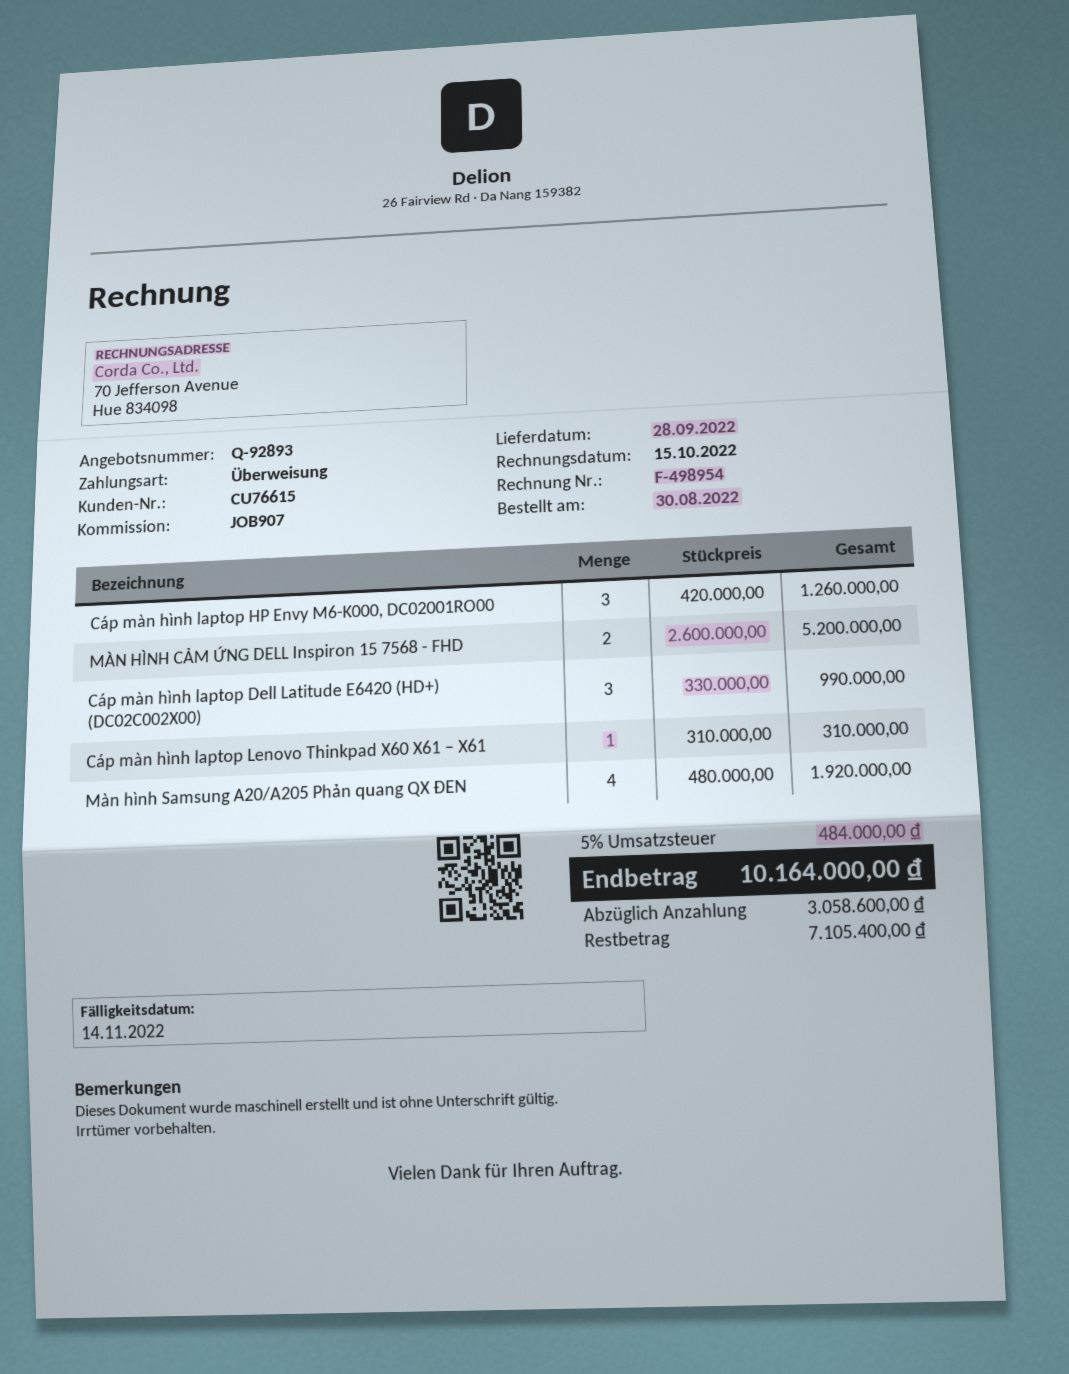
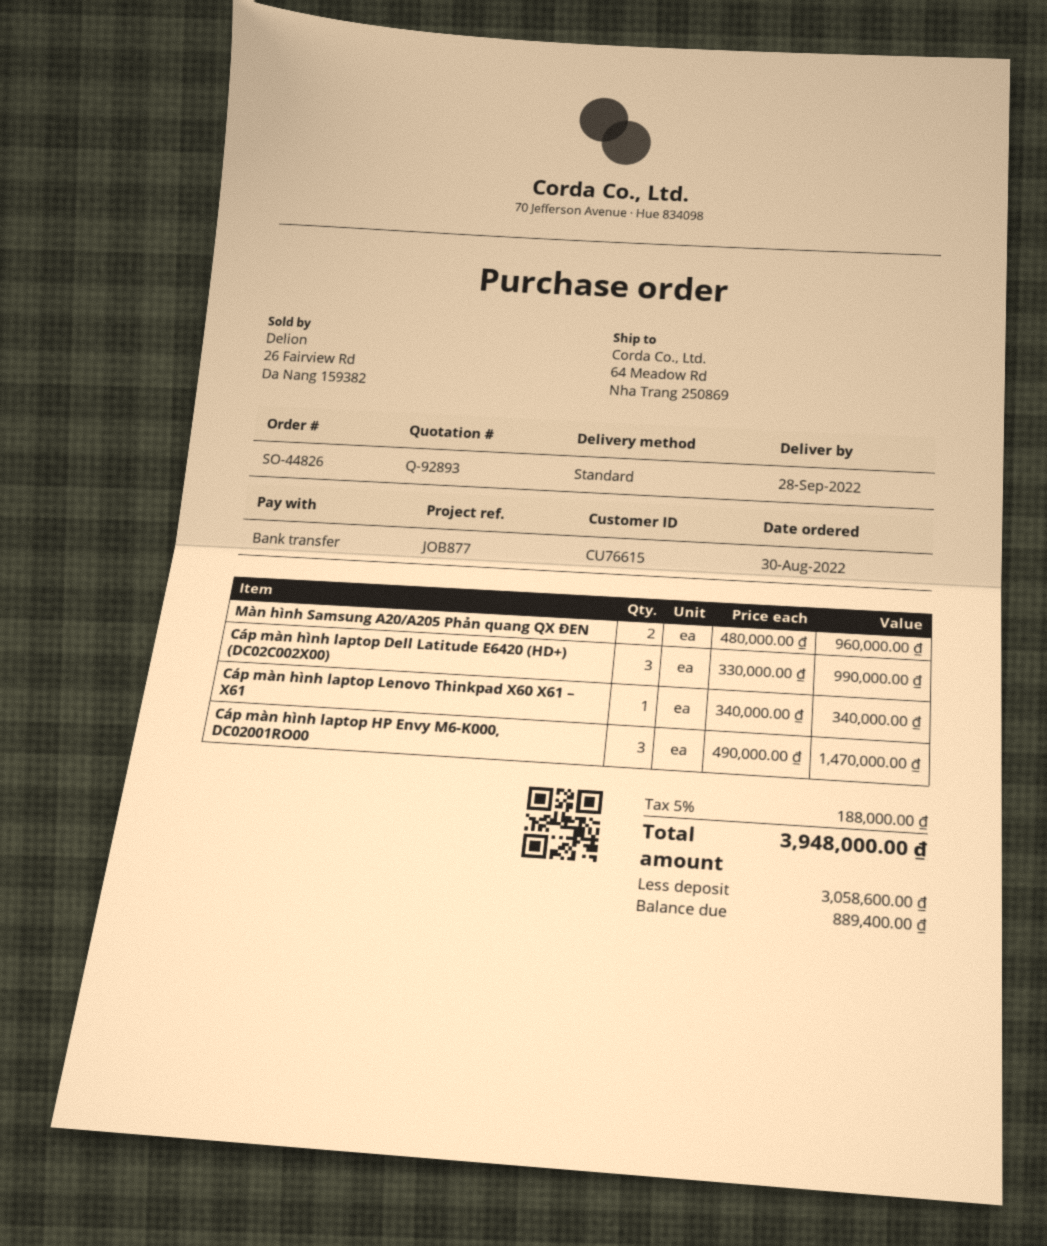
reference: JOB907 -> JOB877
Cáp màn hình laptop HP Envy M6-K000, DC02001RO00: 3 x 420000.00 = 1260000.00 -> 3 x 490000.00 = 1470000.00
MÀN HÌNH CẢM ỨNG DELL Inspiron 15 7568 - FHD: 2 x 2600000.00 = 5200000.00 -> none
Cáp màn hình laptop Lenovo Thinkpad X60 X61 – X61: 1 x 310000.00 = 310000.00 -> 1 x 340000.00 = 340000.00
Màn hình Samsung A20/A205 Phản quang QX ĐEN: 4 x 480000.00 = 1920000.00 -> 2 x 480000.00 = 960000.00
tax: 5% = 484000.00 -> 5% = 188000.00
total: 10164000.00 -> 3948000.00
balance: 7105400.00 -> 889400.00

